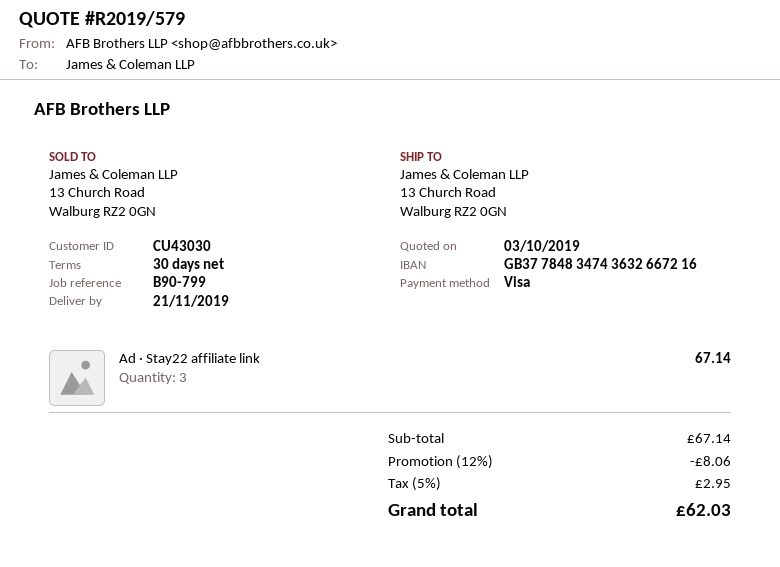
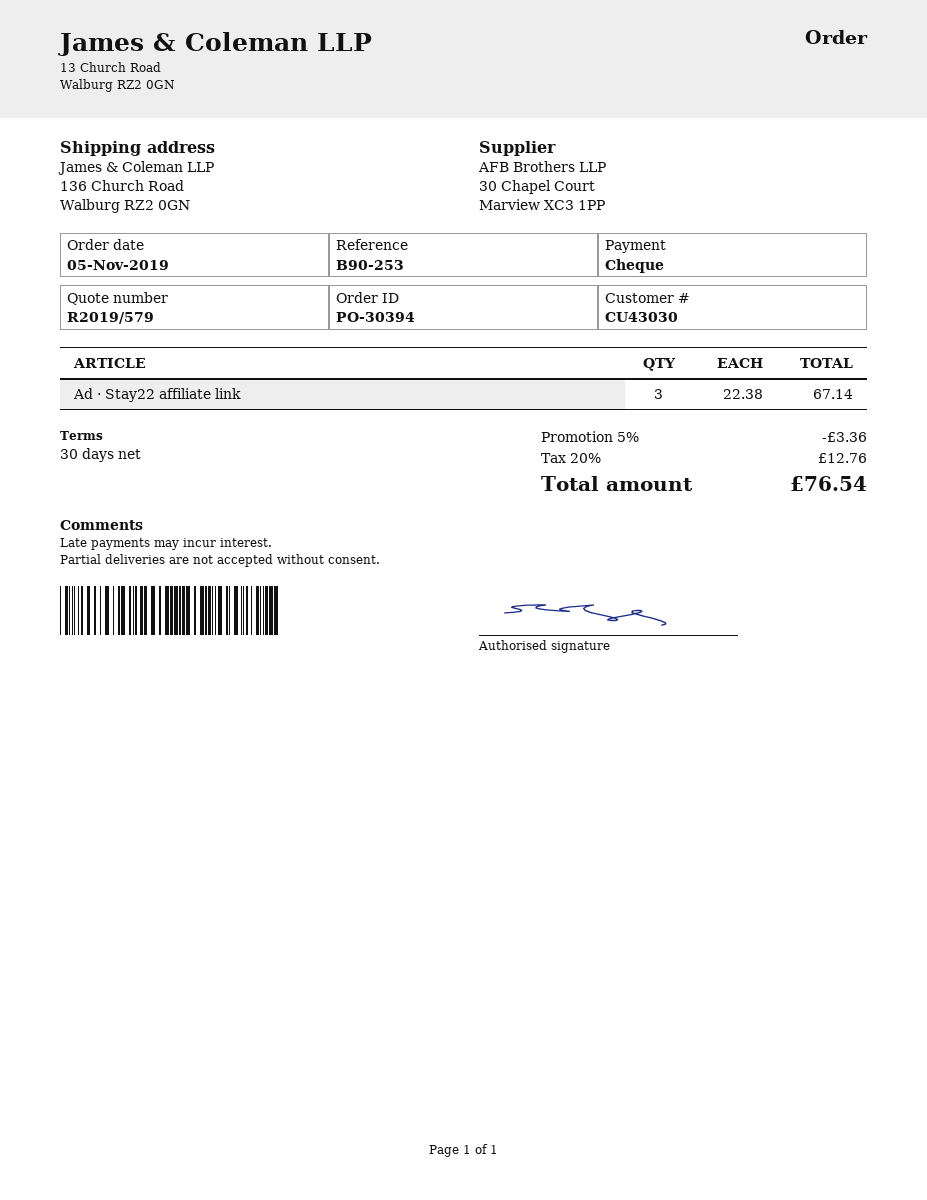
reference: B90-799 -> B90-253
payment method: Visa -> cheque
ship to: 13 Church Road, Walburg RZ2 0GN -> 136 Church Road, Walburg RZ2 0GN
discount: 12% = 8.06 -> 5% = 3.36
tax: 5% = 2.95 -> 20% = 12.76
total: 62.03 -> 76.54

